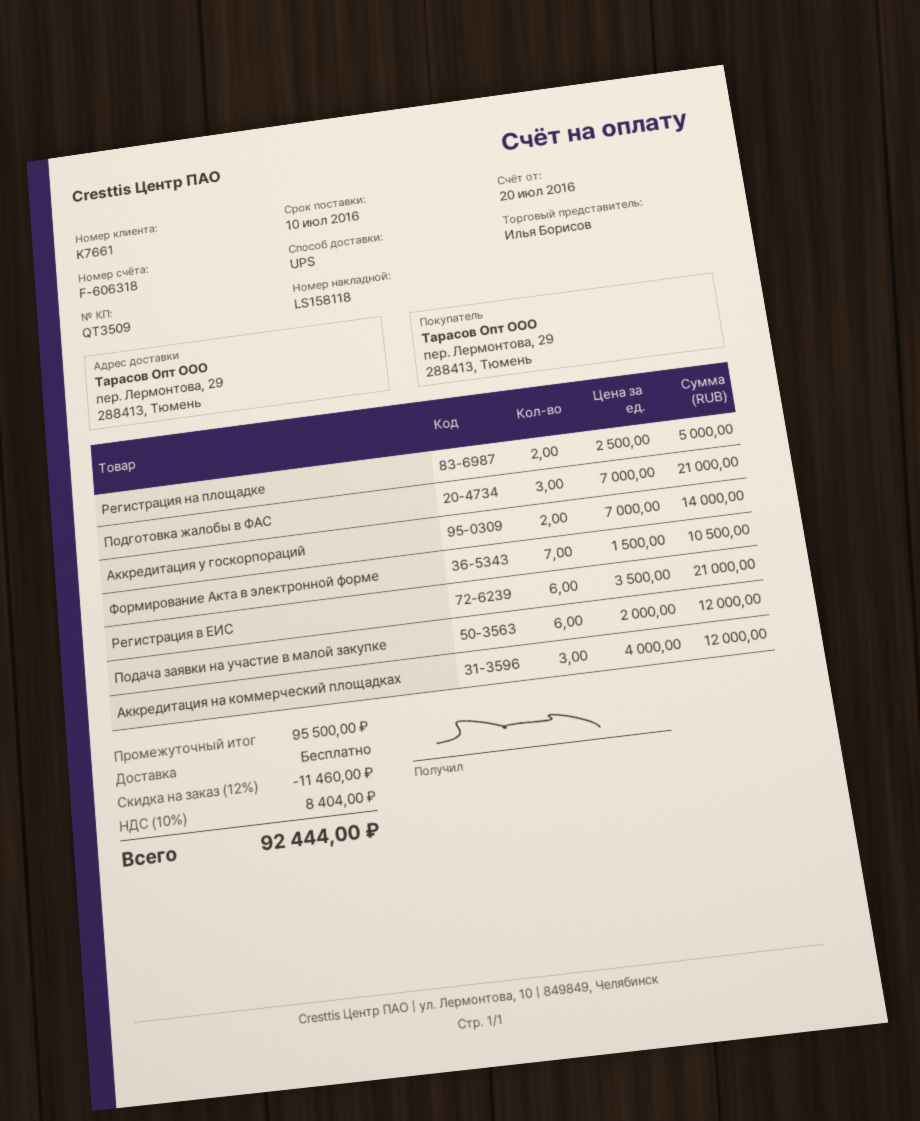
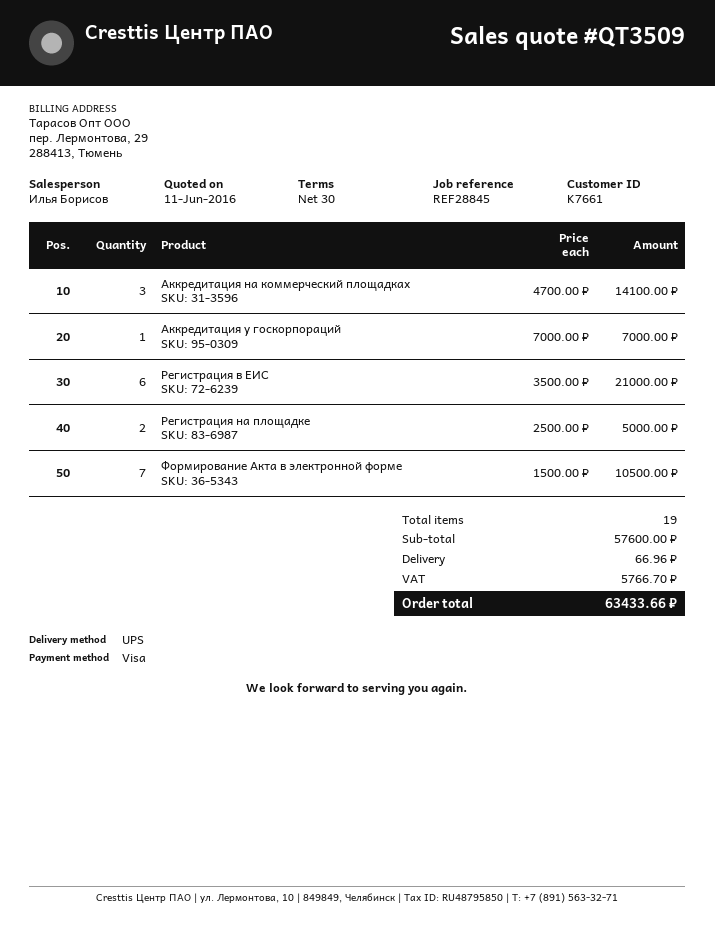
Подготовка жалобы в ФАС: 3 x 7000.00 = 21000.00 -> none
Аккредитация у госкорпораций: 2 x 7000.00 = 14000.00 -> 1 x 7000.00 = 7000.00
Подача заявки на участие в малой закупке: 6 x 2000.00 = 12000.00 -> none
Аккредитация на коммерческий площадках: 3 x 4000.00 = 12000.00 -> 3 x 4700.00 = 14100.00
subtotal: 95500.00 -> 57600.00
discount: 12% = 11460.00 -> none
shipping: 0.00 -> 66.96
tax: 8404.00 -> 5766.70
total: 92444.00 -> 63433.66

